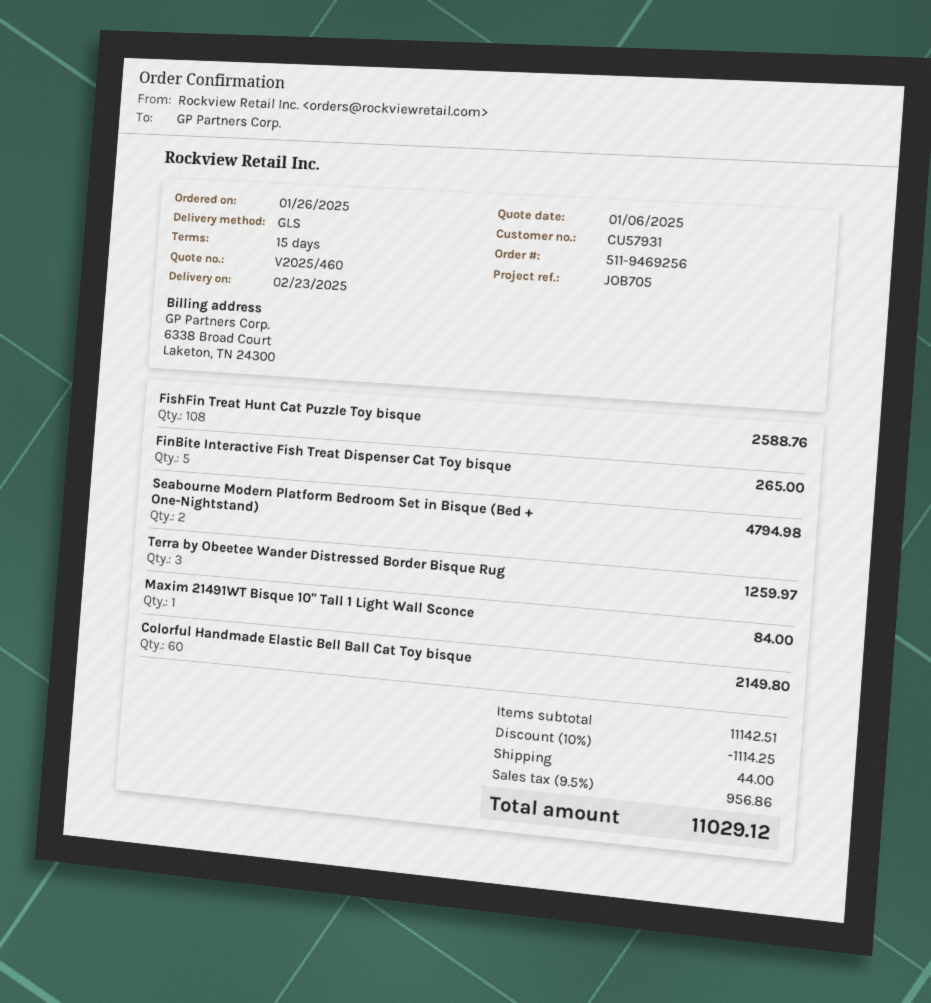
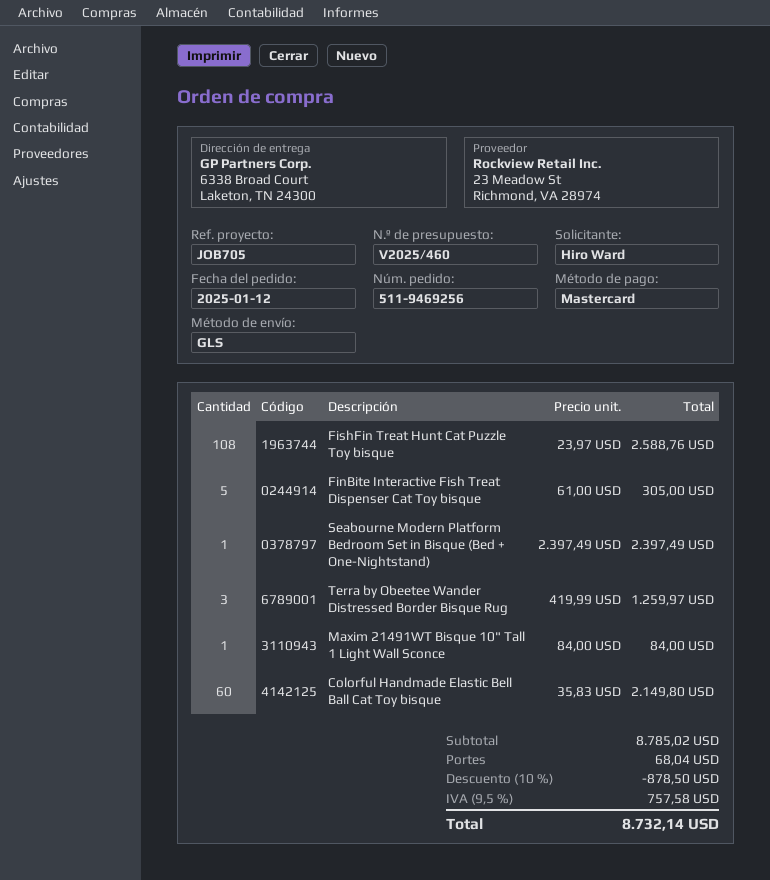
order date: 2025-01-26 -> 2025-01-12
FinBite Interactive Fish Treat Dispenser Cat Toy bisque: 5 for 265.00 -> 5 for 305.00
Seabourne Modern Platform Bedroom Set in Bisque (Bed + One-Nightstand): 2 for 4794.98 -> 1 for 2397.49
subtotal: 11142.51 -> 8785.02
discount: 10% = 1114.25 -> 10% = 878.50
shipping: 44.00 -> 68.04
tax: 9.5% = 956.86 -> 9.5% = 757.58
total: 11029.12 -> 8732.14

